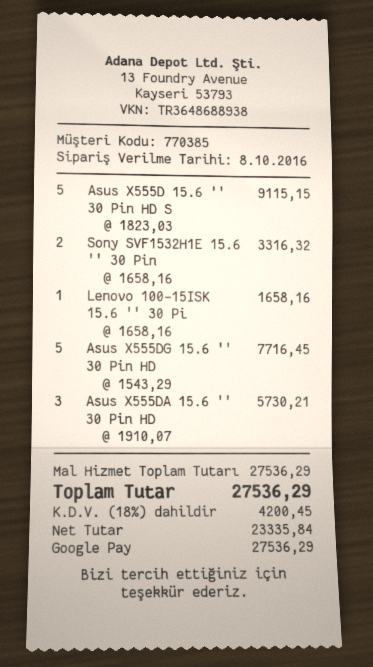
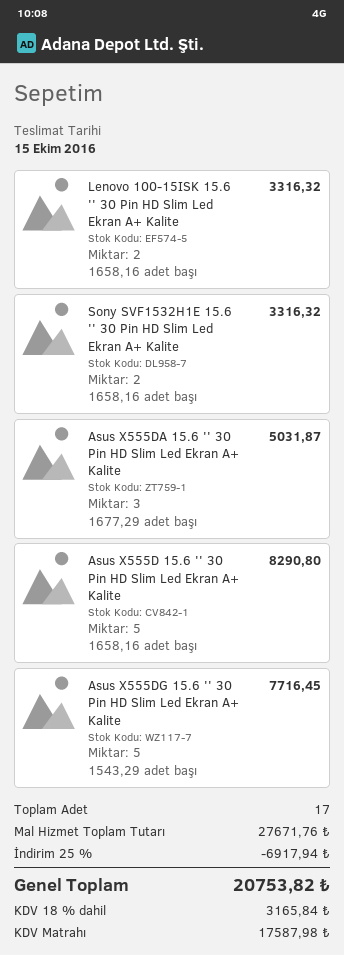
Asus X555D 15.6 '' 30 Pin HD S: 5 x 1823.03 = 9115.15 -> 5 x 1658.16 = 8290.80
Lenovo 100-15ISK 15.6 '' 30 Pi: 1 x 1658.16 = 1658.16 -> 2 x 1658.16 = 3316.32
Asus X555DA 15.6 '' 30 Pin HD: 3 x 1910.07 = 5730.21 -> 3 x 1677.29 = 5031.87
subtotal: 27536.29 -> 27671.76
discount: none -> 25% = 6917.94
net: 23335.84 -> 17587.98
tax: 18% = 4200.45 -> 18% = 3165.84
total: 27536.29 -> 20753.82

